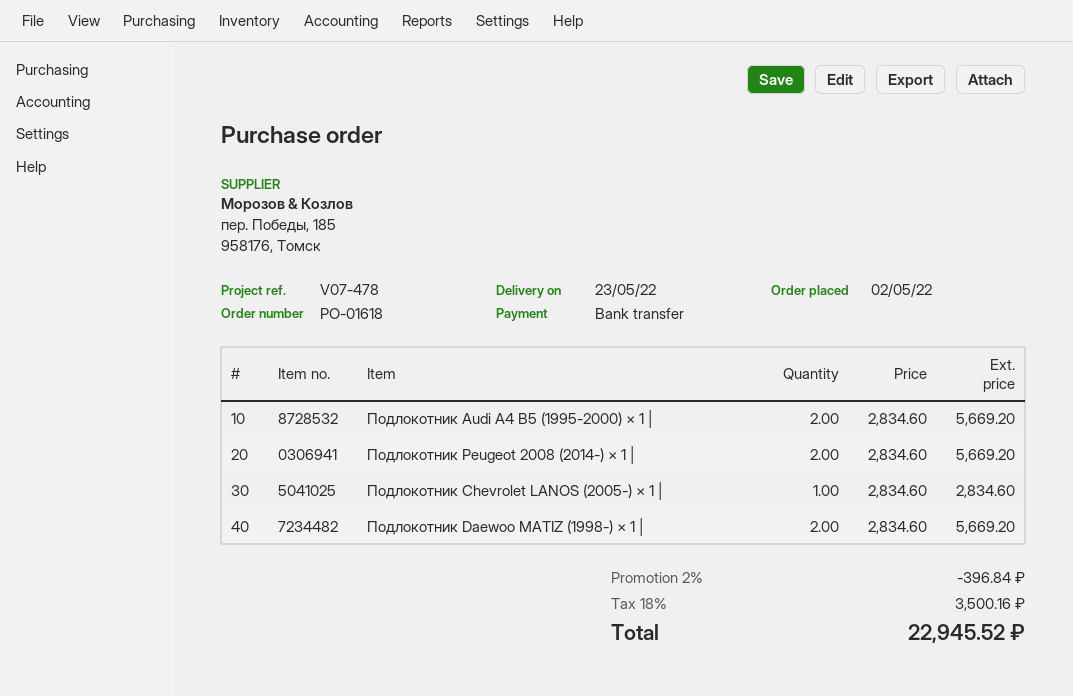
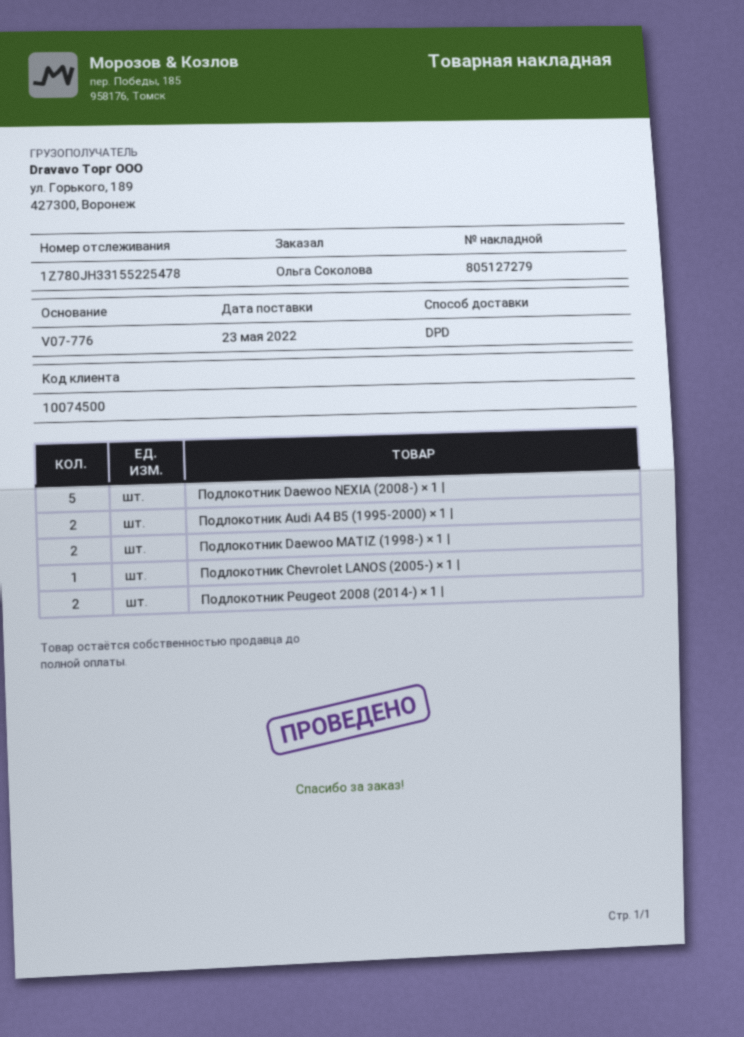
reference: V07-478 -> V07-776
Подлокотник Daewoo NEXIA (2008-) × 1 |: none -> 5

